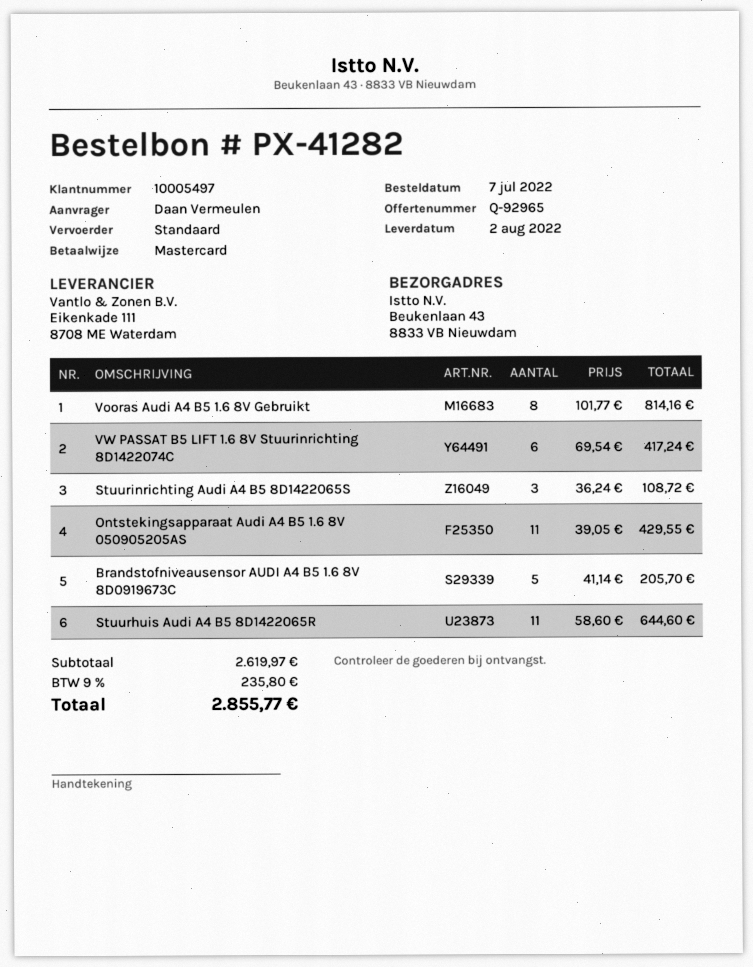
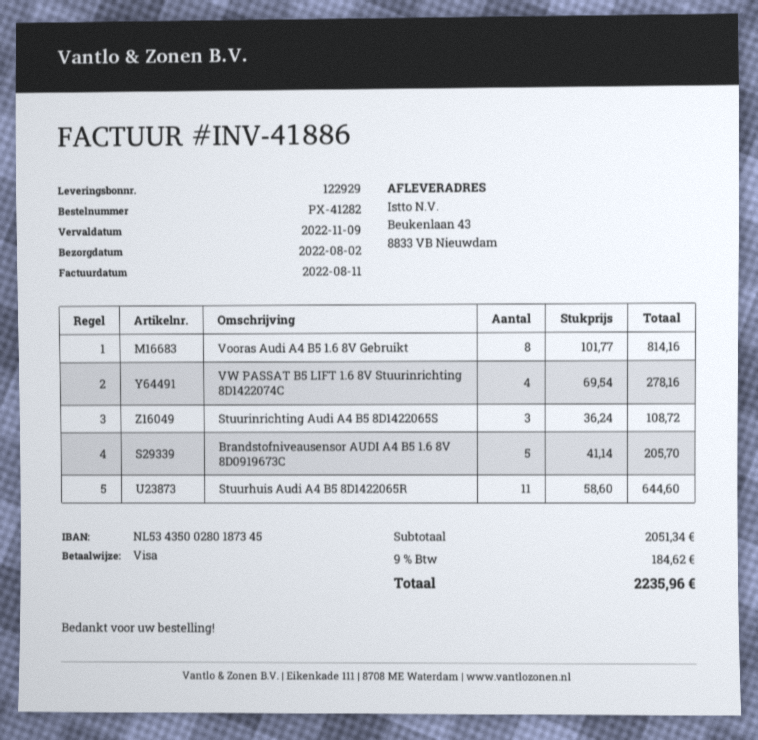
payment method: Mastercard -> Visa
VW PASSAT B5 LIFT 1.6 8V Stuurinrichting 8D1422074C: 6 x 69.54 = 417.24 -> 4 x 69.54 = 278.16
Ontstekingsapparaat Audi A4 B5 1.6 8V 050905205AS: 11 x 39.05 = 429.55 -> none
subtotal: 2619.97 -> 2051.34
tax: 9% = 235.80 -> 9% = 184.62
total: 2855.77 -> 2235.96

